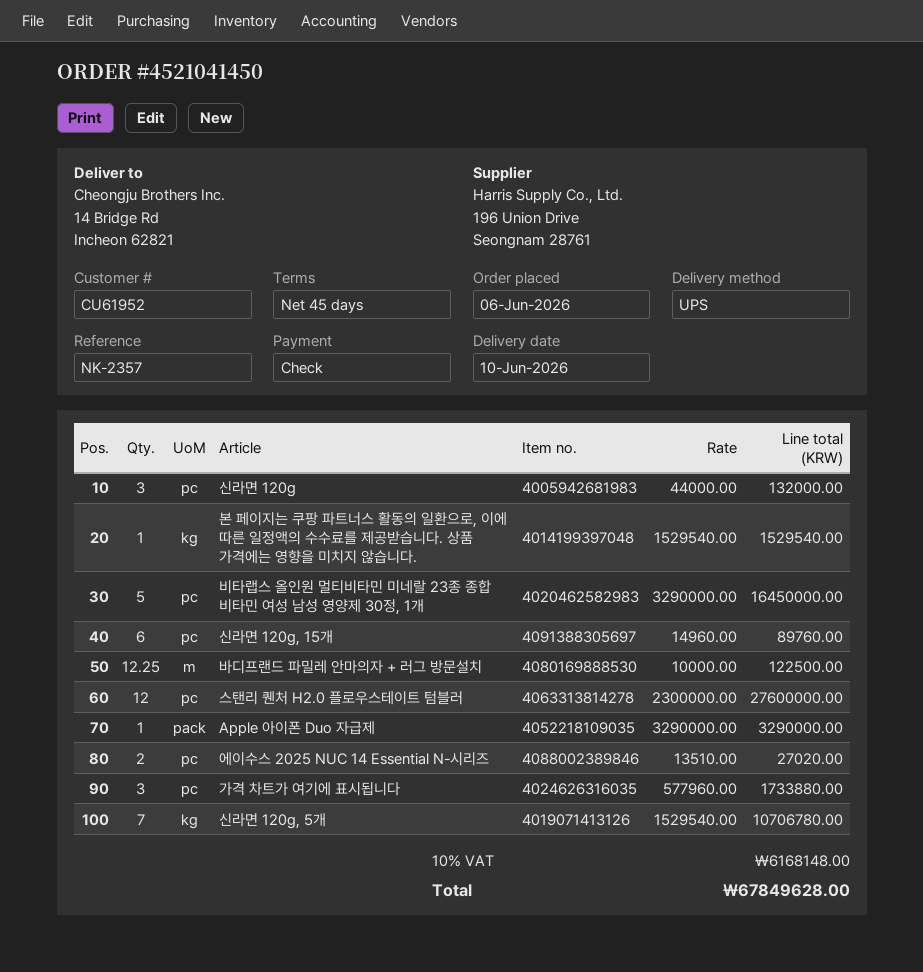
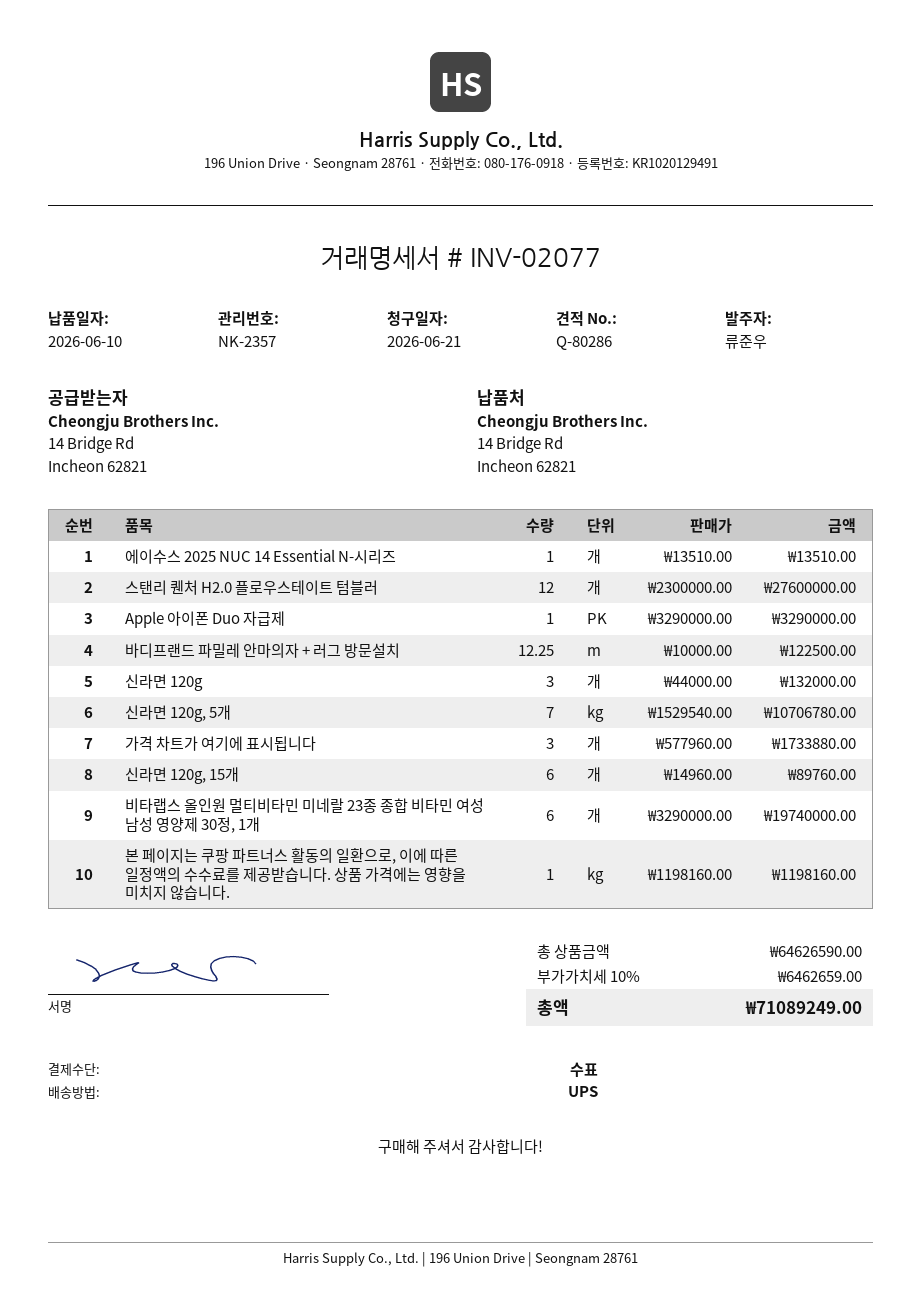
본 페이지는 쿠팡 파트너스 활동의 일환으로, 이에 따른 일정액의 수수료를 제공받습니다. 상품 가격에는 영향을 미치지 않습니다.: 1 x 1529540.00 = 1529540.00 -> 1 x 1198160.00 = 1198160.00
비타랩스 올인원 멀티비타민 미네랄 23종 종합 비타민 여성 남성 영양제 30정, 1개: 5 x 3290000.00 = 16450000.00 -> 6 x 3290000.00 = 19740000.00
에이수스 2025 NUC 14 Essential N-시리즈: 2 x 13510.00 = 27020.00 -> 1 x 13510.00 = 13510.00
tax: 10% = 6168148.00 -> 10% = 6462659.00
total: 67849628.00 -> 71089249.00

